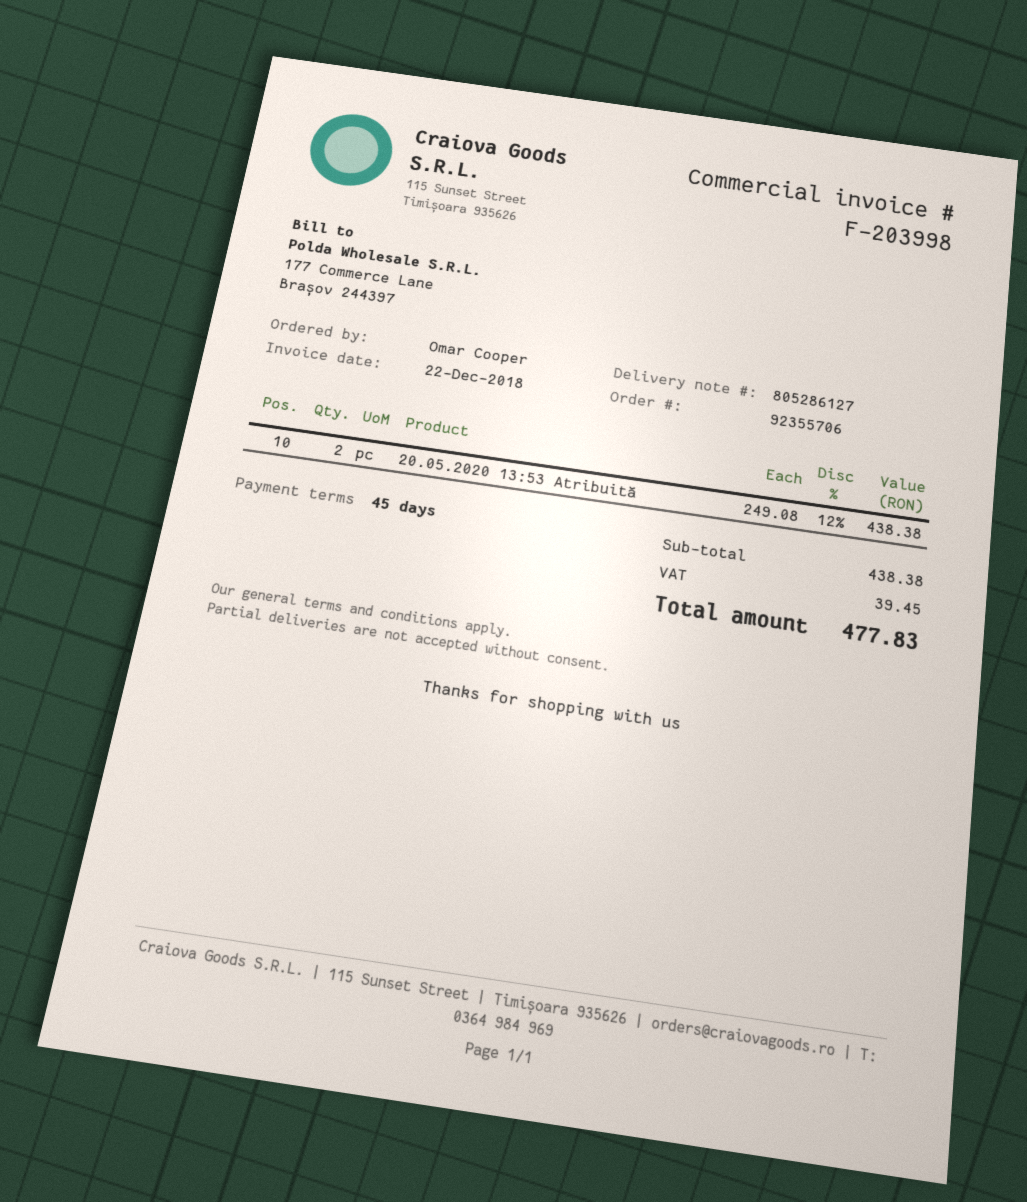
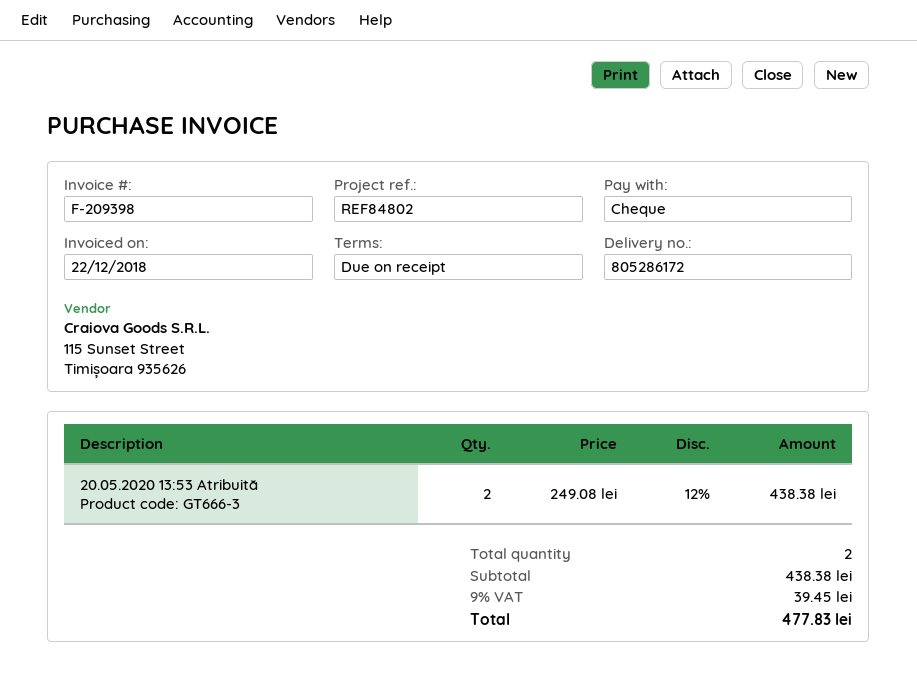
delivery note number: 805286127 -> 805286172
invoice number: F-203998 -> F-209398
payment terms: 45 days -> on receipt

